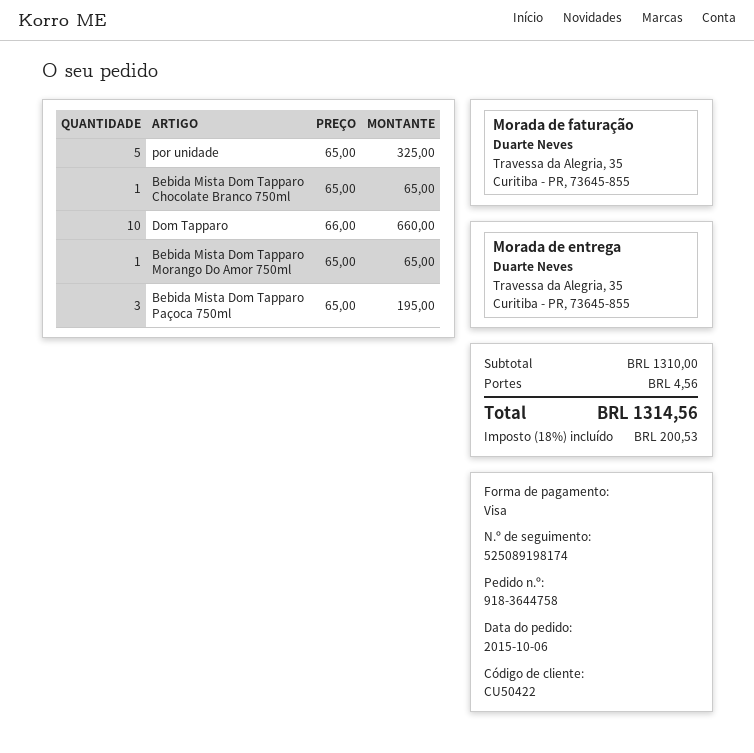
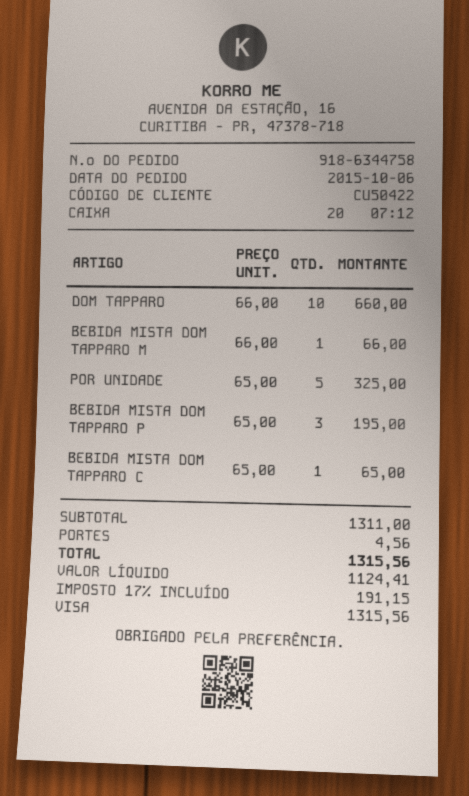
order number: 918-3644758 -> 918-6344758
Bebida Mista Dom Tapparo Morango Do Amor 750ml: 1 x 65.00 = 65.00 -> 1 x 66.00 = 66.00
subtotal: 1310.00 -> 1311.00
tax: 18% = 200.53 -> 17% = 191.15
total: 1314.56 -> 1315.56

